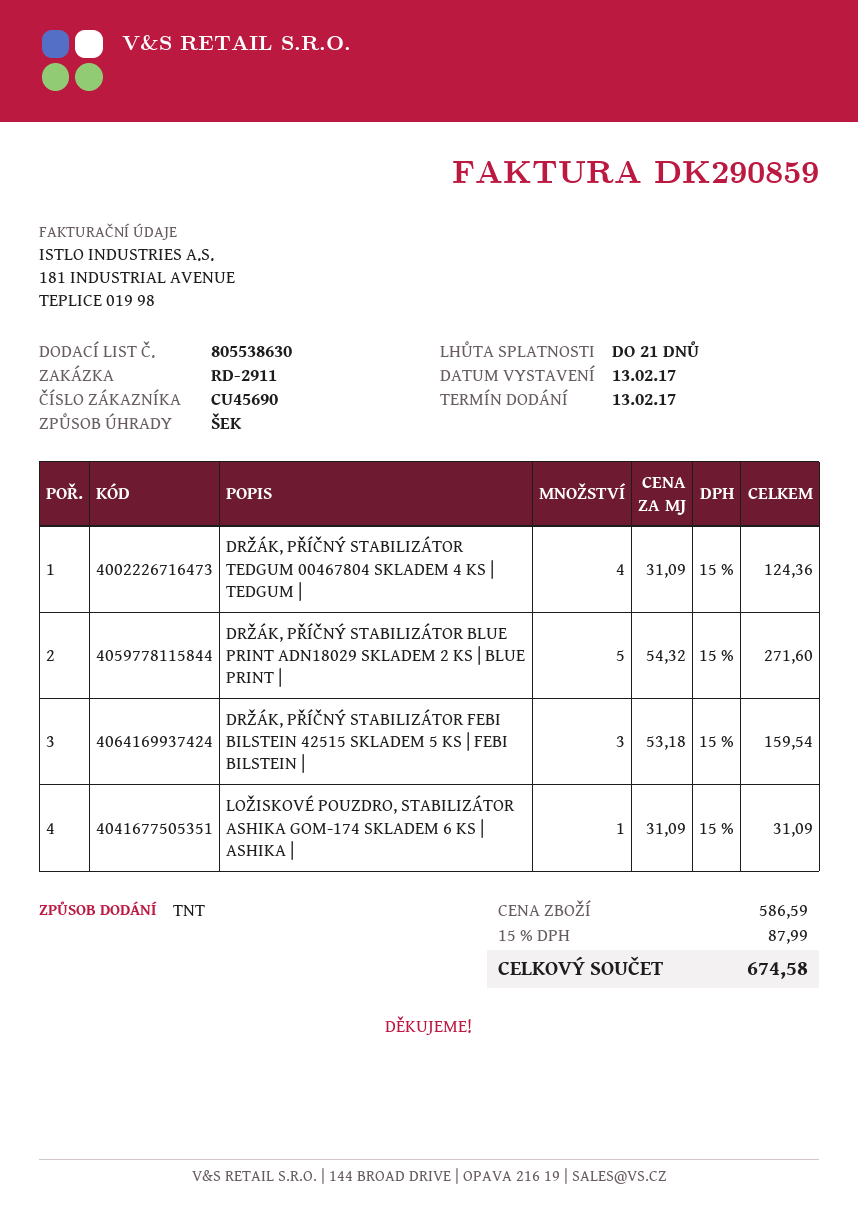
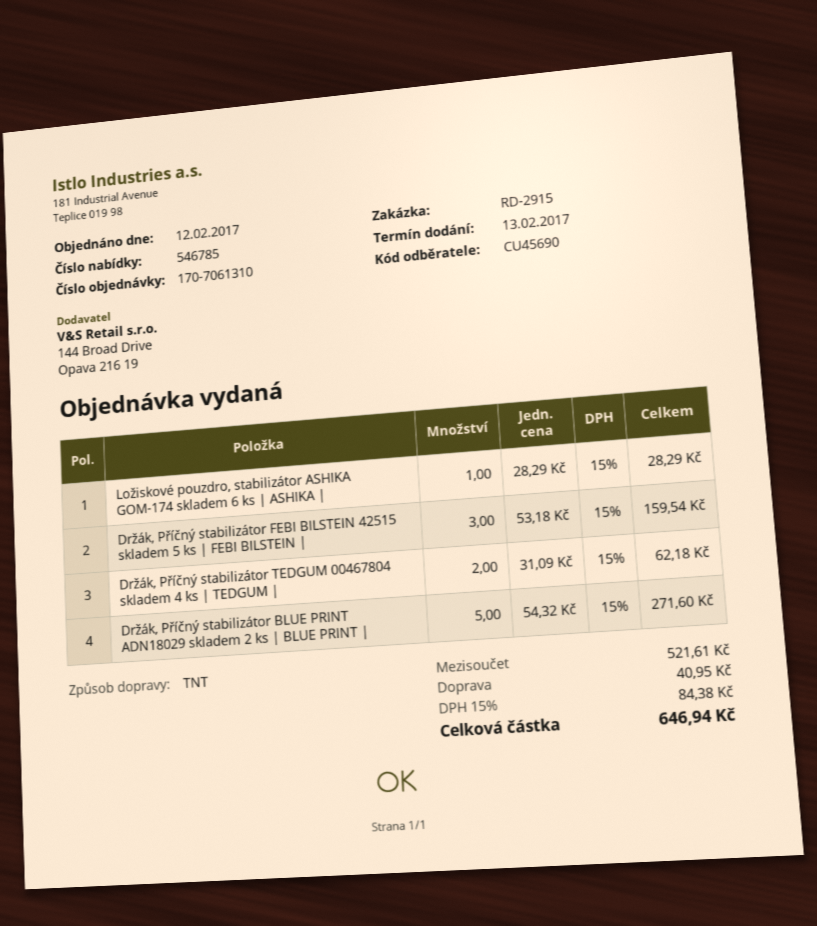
reference: RD-2911 -> RD-2915
DRŽÁK, PŘÍČNÝ STABILIZÁTOR TEDGUM 00467804 SKLADEM 4 KS | TEDGUM |: 4 x 31.09 = 124.36 -> 2 x 31.09 = 62.18
LOŽISKOVÉ POUZDRO, STABILIZÁTOR ASHIKA GOM-174 SKLADEM 6 KS | ASHIKA |: 1 x 31.09 = 31.09 -> 1 x 28.29 = 28.29
subtotal: 586.59 -> 521.61
shipping: none -> 40.95
tax: 15% = 87.99 -> 15% = 84.38
total: 674.58 -> 646.94

